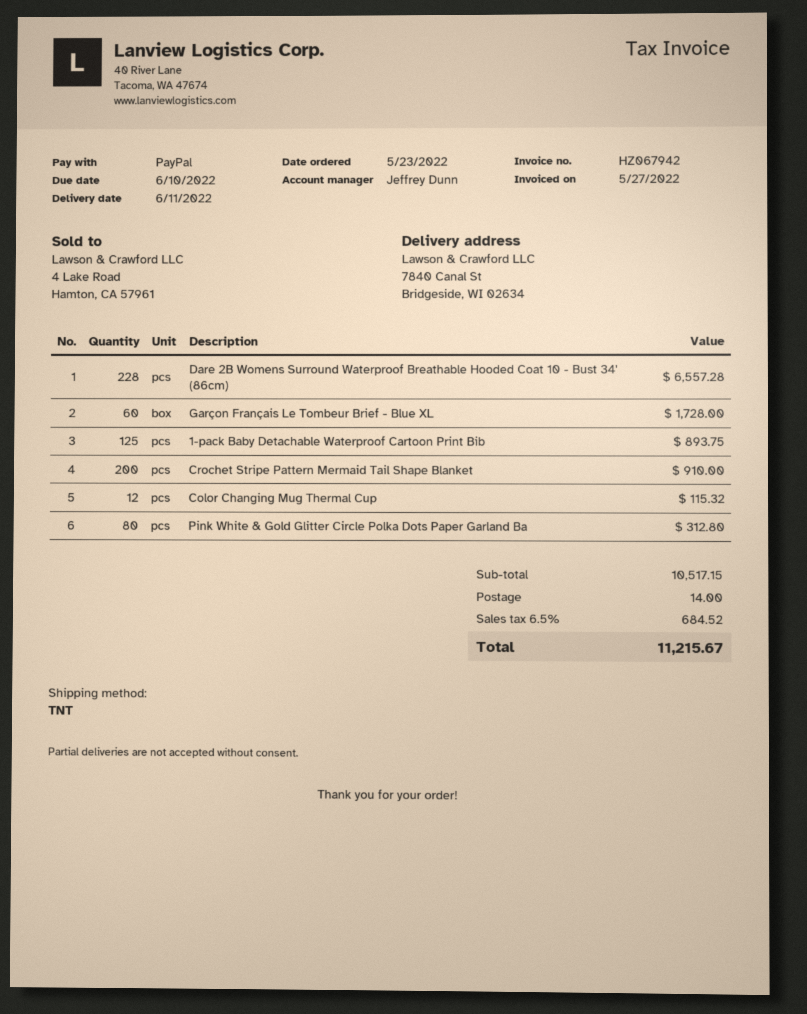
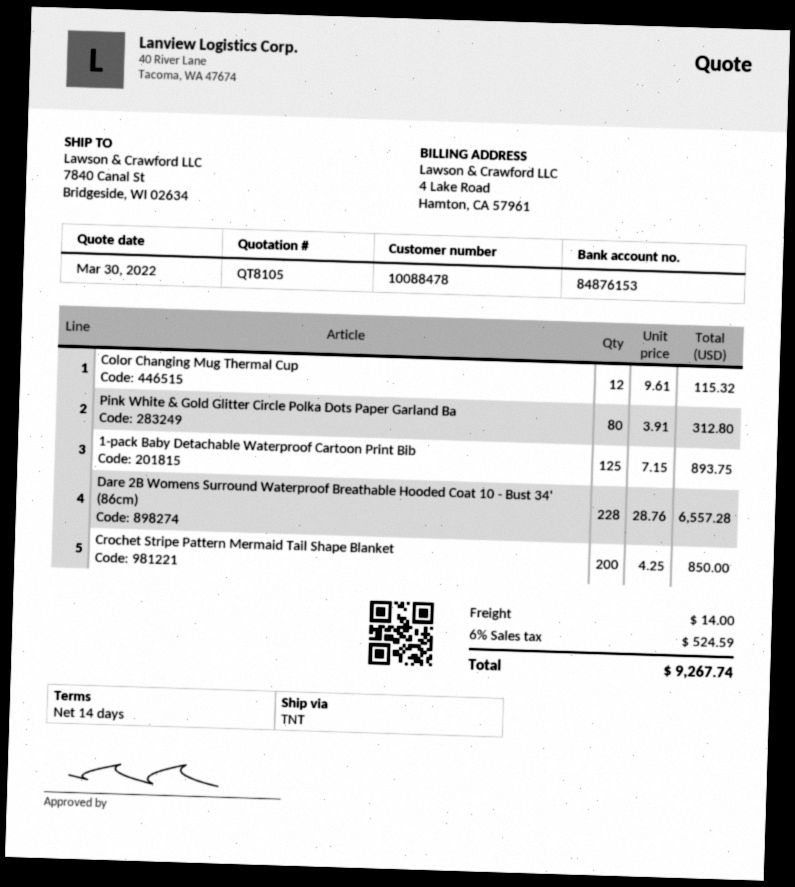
Garçon Français Le Tombeur Brief - Blue XL: 60 for 1728.00 -> none
Crochet Stripe Pattern Mermaid Tail Shape Blanket: 200 for 910.00 -> 200 for 850.00
tax: 6.5% = 684.52 -> 6% = 524.59
total: 11215.67 -> 9267.74

